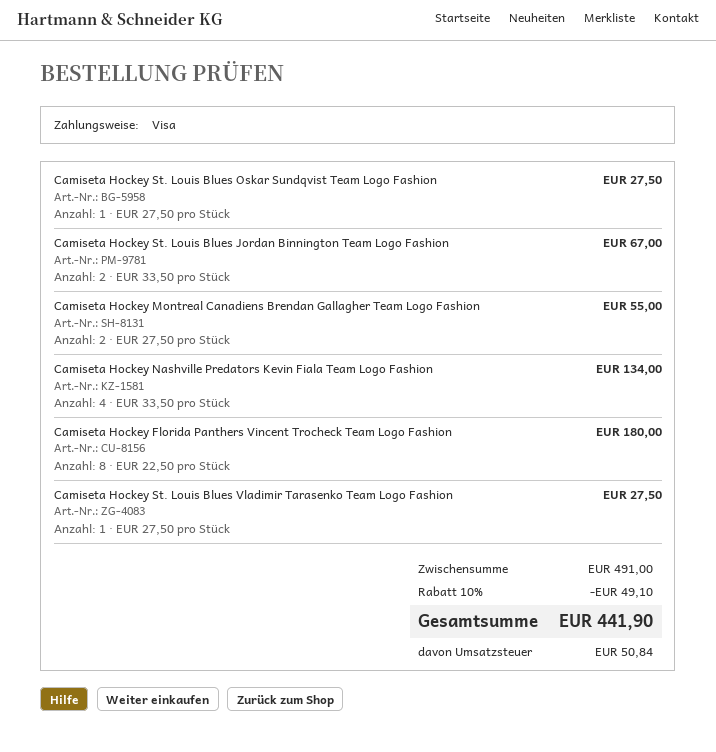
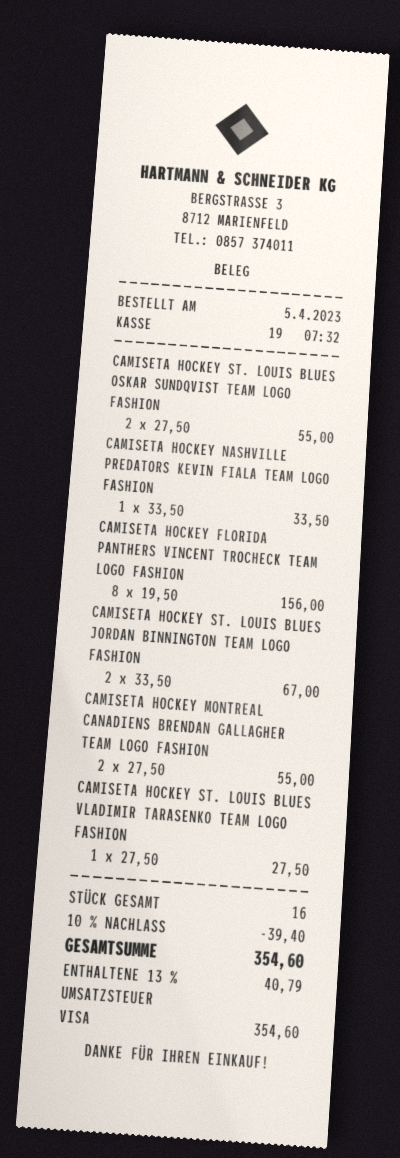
Camiseta Hockey St. Louis Blues Oskar Sundqvist Team Logo Fashion: 1 x 27.50 = 27.50 -> 2 x 27.50 = 55.00
Camiseta Hockey Nashville Predators Kevin Fiala Team Logo Fashion: 4 x 33.50 = 134.00 -> 1 x 33.50 = 33.50
Camiseta Hockey Florida Panthers Vincent Trocheck Team Logo Fashion: 8 x 22.50 = 180.00 -> 8 x 19.50 = 156.00
discount: 10% = 49.10 -> 10% = 39.40
tax: 50.84 -> 40.79
total: 441.90 -> 354.60

